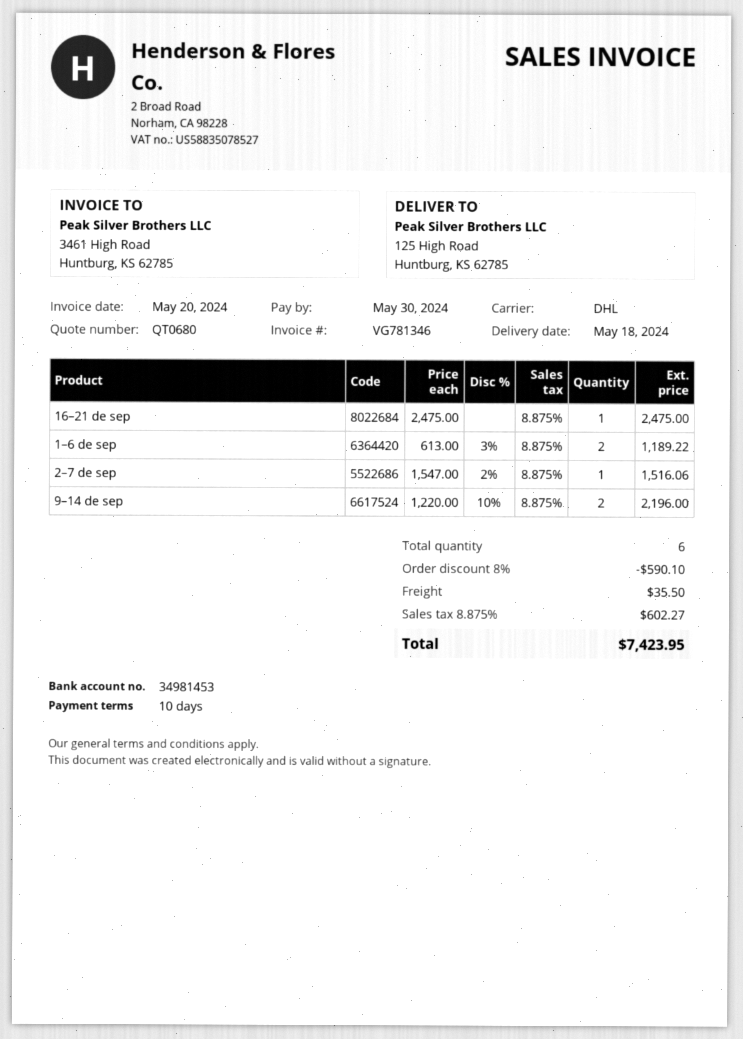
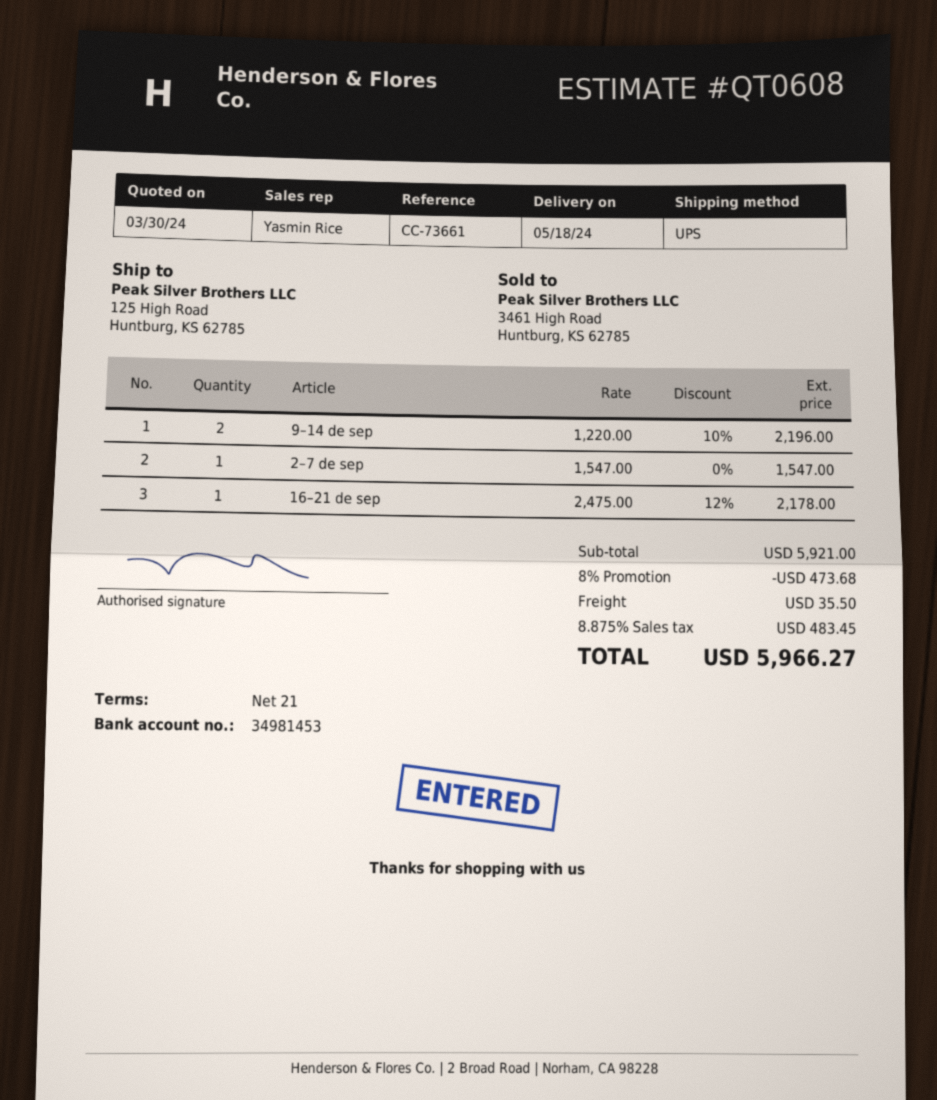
quote number: QT0680 -> QT0608
payment terms: 10 days -> 21 days
shipping method: DHL -> UPS
16–21 de sep: 1 x 2475.00 = 2475.00 -> 1 x 2475.00 - 12% = 2178.00
1–6 de sep: 2 x 613.00 - 3% = 1189.22 -> none
2–7 de sep: 1 x 1547.00 - 2% = 1516.06 -> 1 x 1547.00 = 1547.00
discount: 8% = 590.10 -> 8% = 473.68
tax: 8.875% = 602.27 -> 8.875% = 483.45
total: 7423.95 -> 5966.27

